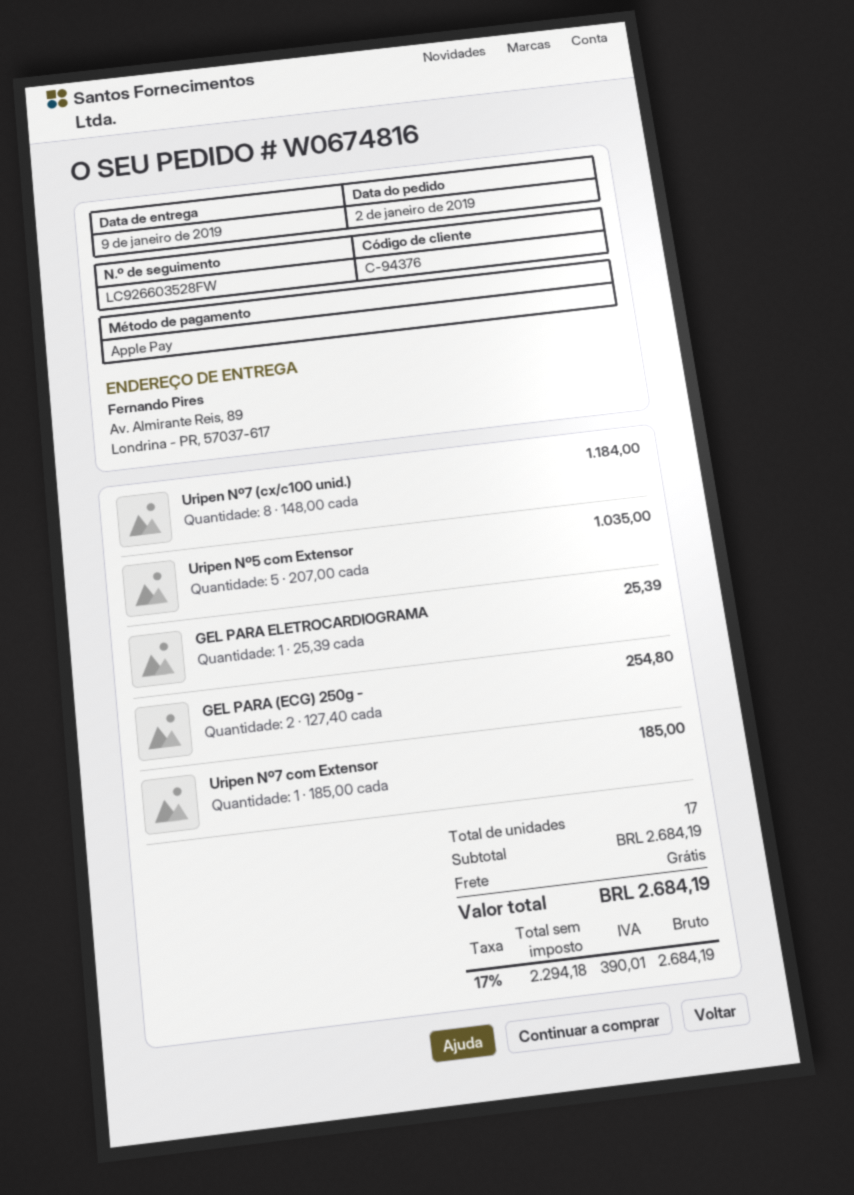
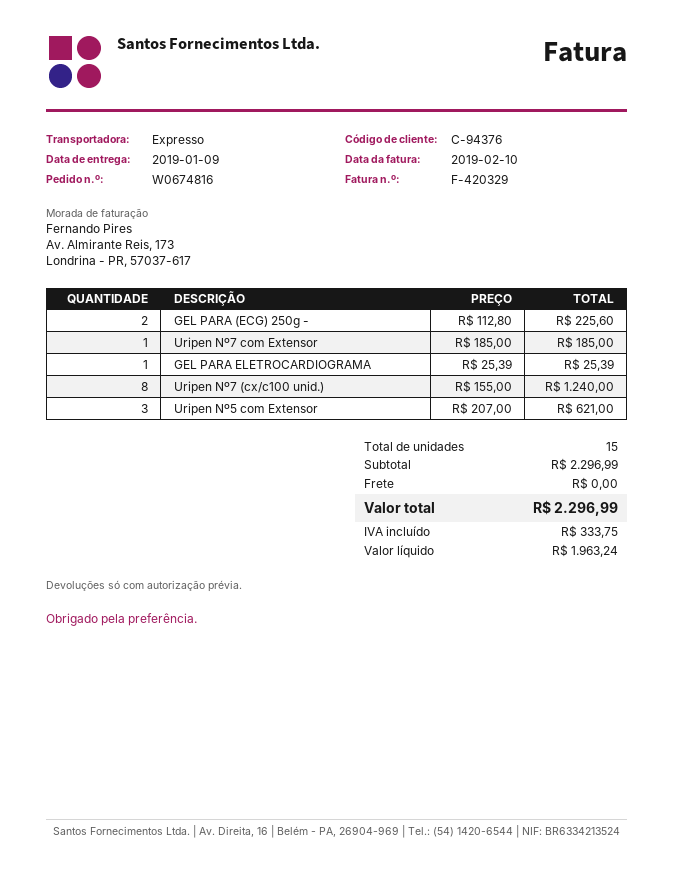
Uripen Nº7 (cx/c100 unid.): 8 x 148.00 = 1184.00 -> 8 x 155.00 = 1240.00
Uripen Nº5 com Extensor: 5 x 207.00 = 1035.00 -> 3 x 207.00 = 621.00
GEL PARA (ECG) 250g -: 2 x 127.40 = 254.80 -> 2 x 112.80 = 225.60
total quantity: 17 -> 15
subtotal: 2684.19 -> 2296.99
net: 2294.18 -> 1963.24
tax: 390.01 -> 333.75
total: 2684.19 -> 2296.99

